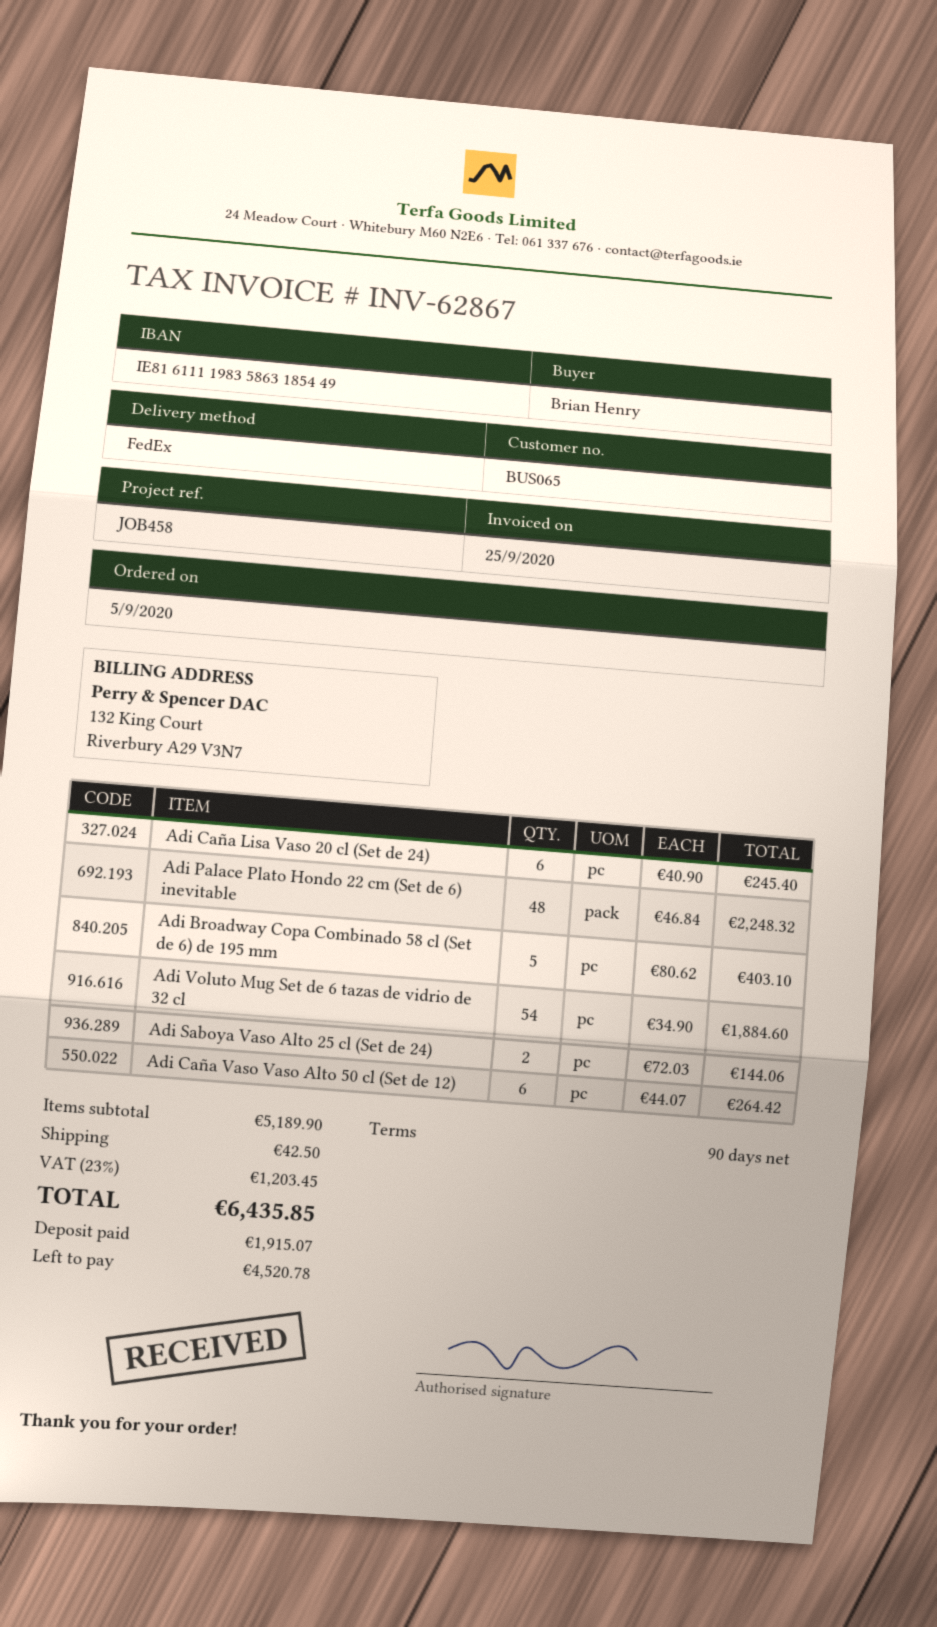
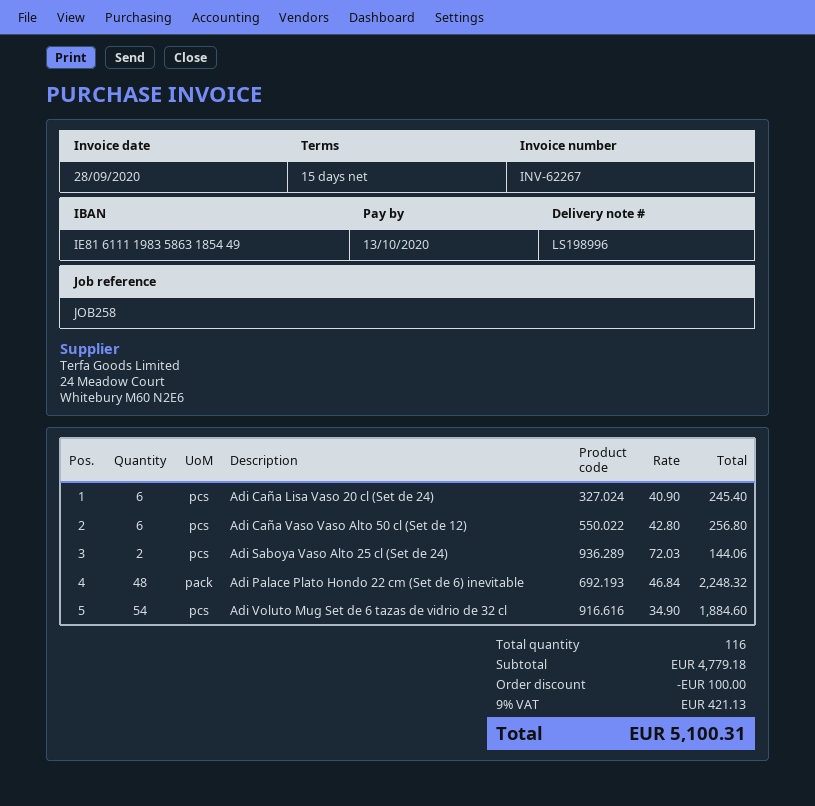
invoice number: INV-62867 -> INV-62267
invoice date: 2020-09-25 -> 2020-09-28
payment terms: 90 days -> 15 days
reference: JOB458 -> JOB258
Adi Broadway Copa Combinado 58 cl (Set de 6) de 195 mm: 5 x 80.62 = 403.10 -> none
Adi Caña Vaso Vaso Alto 50 cl (Set de 12): 6 x 44.07 = 264.42 -> 6 x 42.80 = 256.80
subtotal: 5189.90 -> 4779.18
discount: none -> 100.00
shipping: 42.50 -> none
tax: 23% = 1203.45 -> 9% = 421.13
total: 6435.85 -> 5100.31

